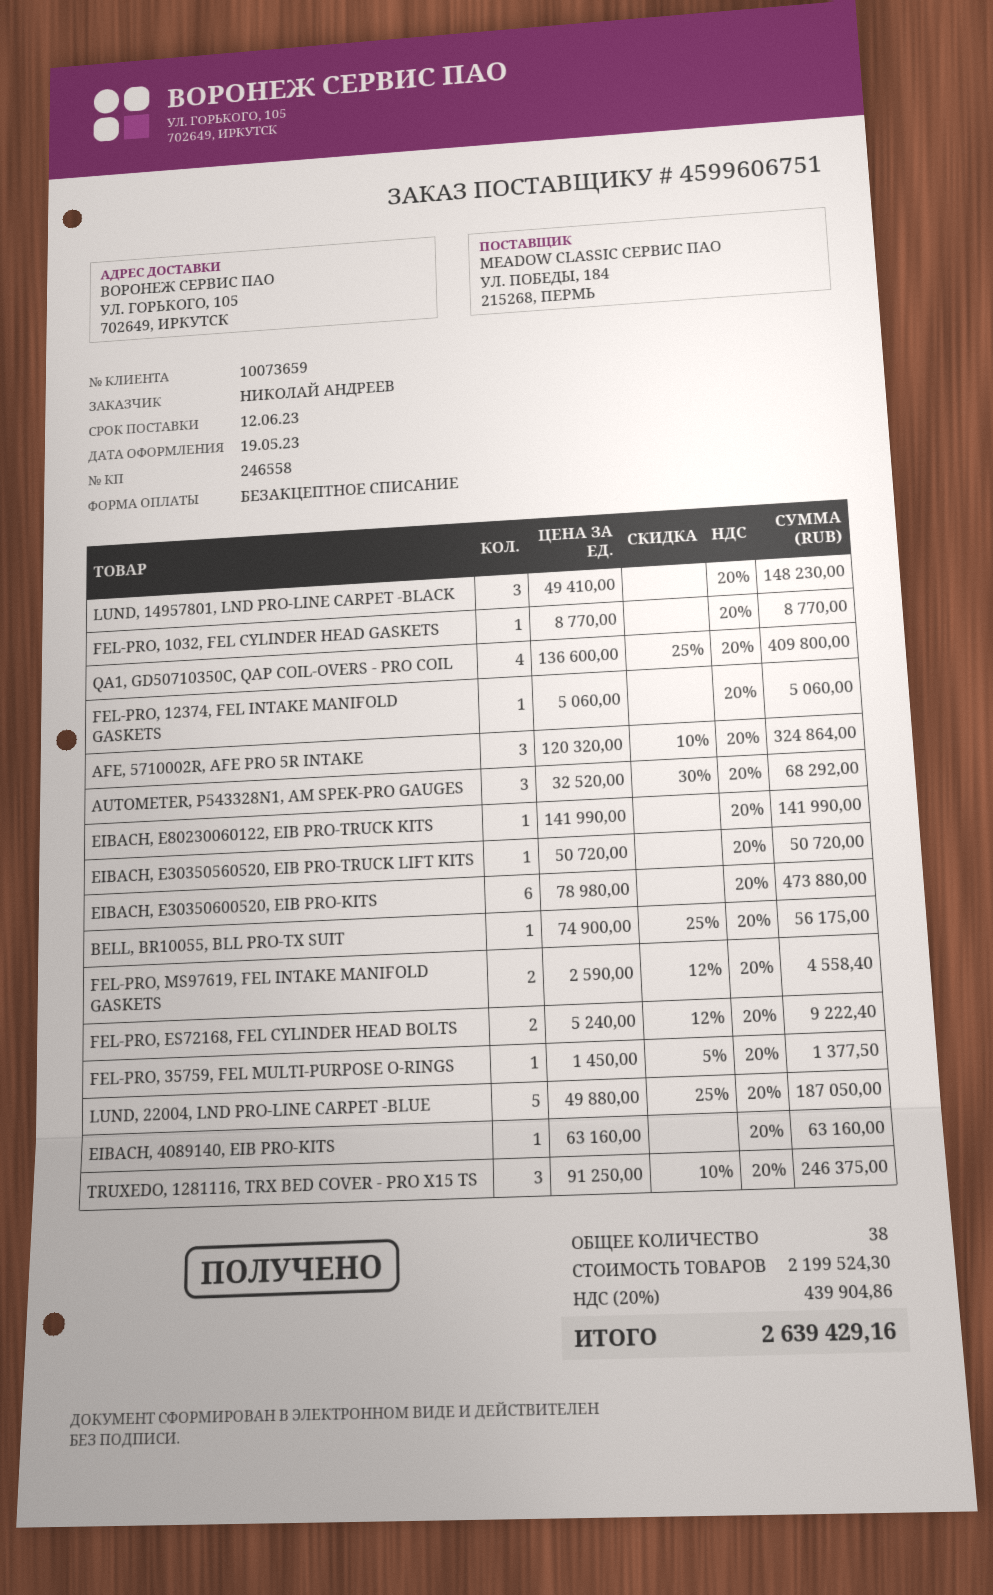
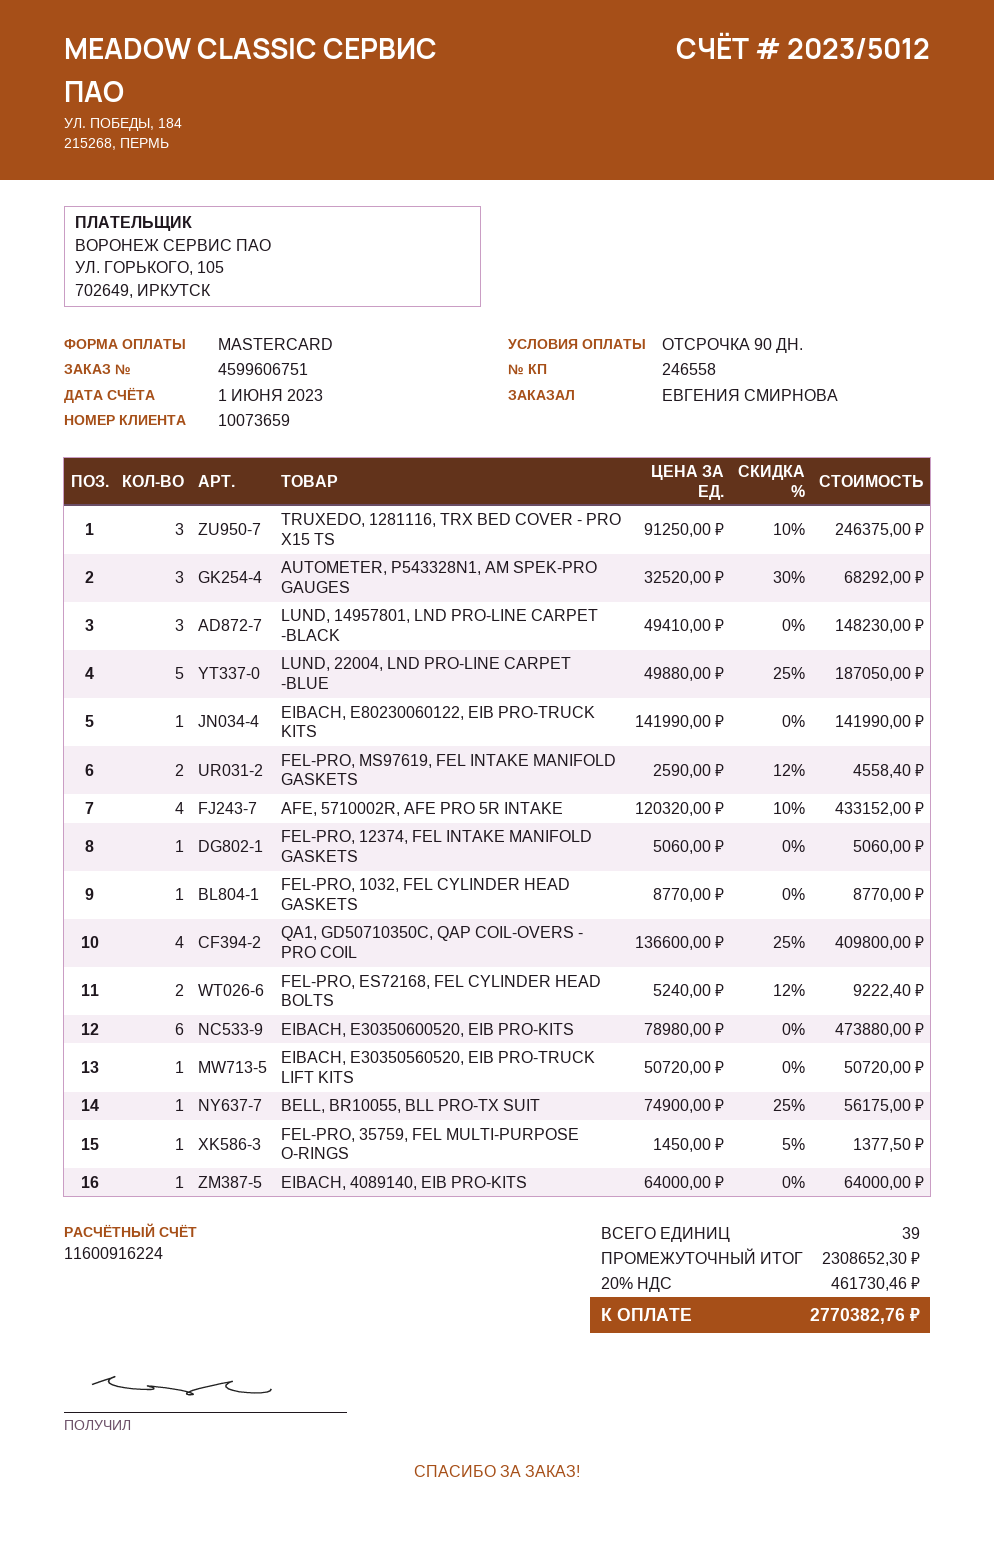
ordered by: НИКОЛАЙ АНДРЕЕВ -> ЕВГЕНИЯ СМИРНОВА
payment method: direct debit -> Mastercard
AFE, 5710002R, AFE PRO 5R INTAKE: 3 x 120320.00 - 10% = 324864.00 -> 4 x 120320.00 - 10% = 433152.00
EIBACH, 4089140, EIB PRO-KITS: 1 x 63160.00 = 63160.00 -> 1 x 64000.00 = 64000.00
total quantity: 38 -> 39
subtotal: 2199524.30 -> 2308652.30
tax: 20% = 439904.86 -> 20% = 461730.46
total: 2639429.16 -> 2770382.76

